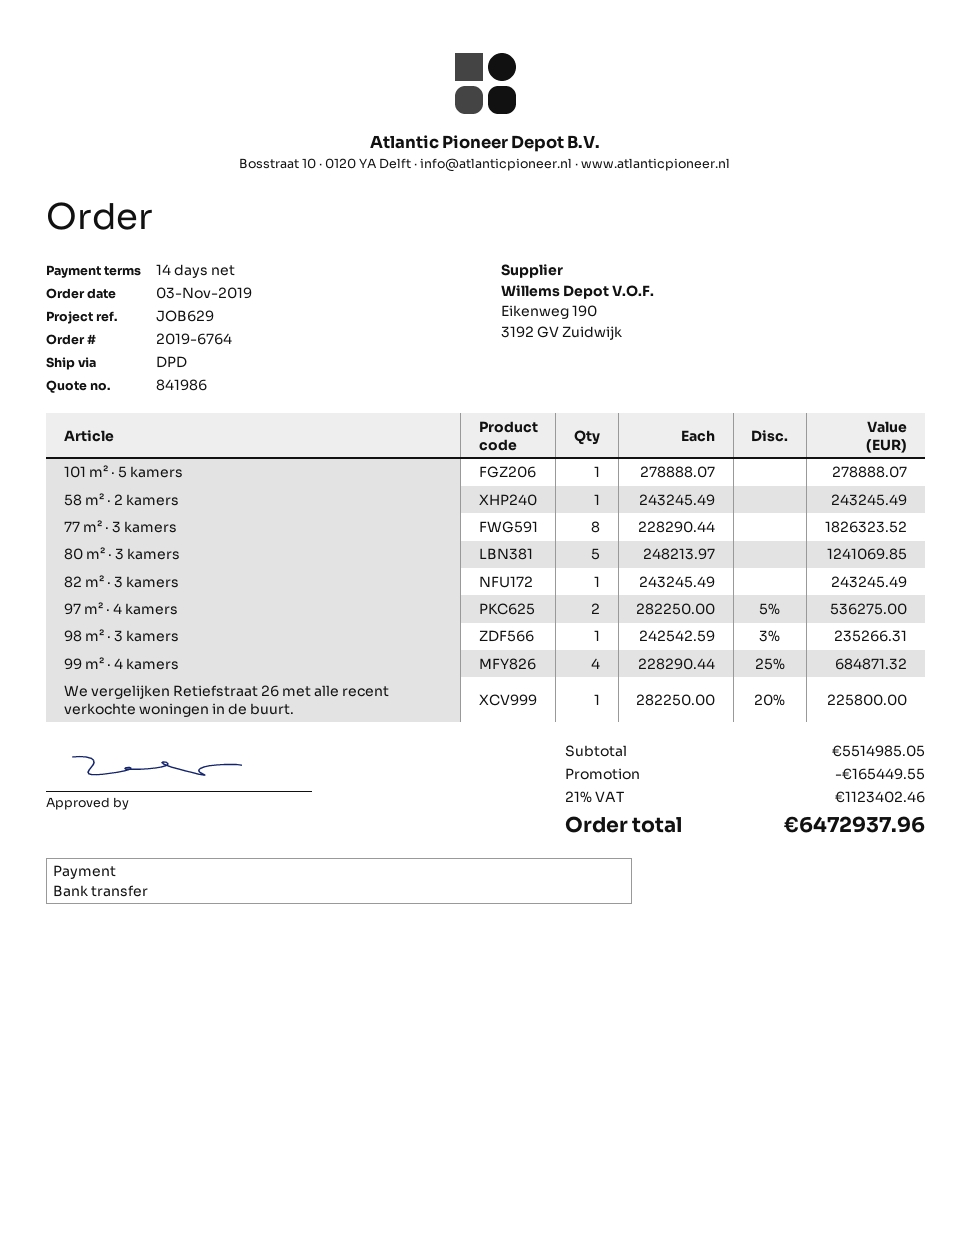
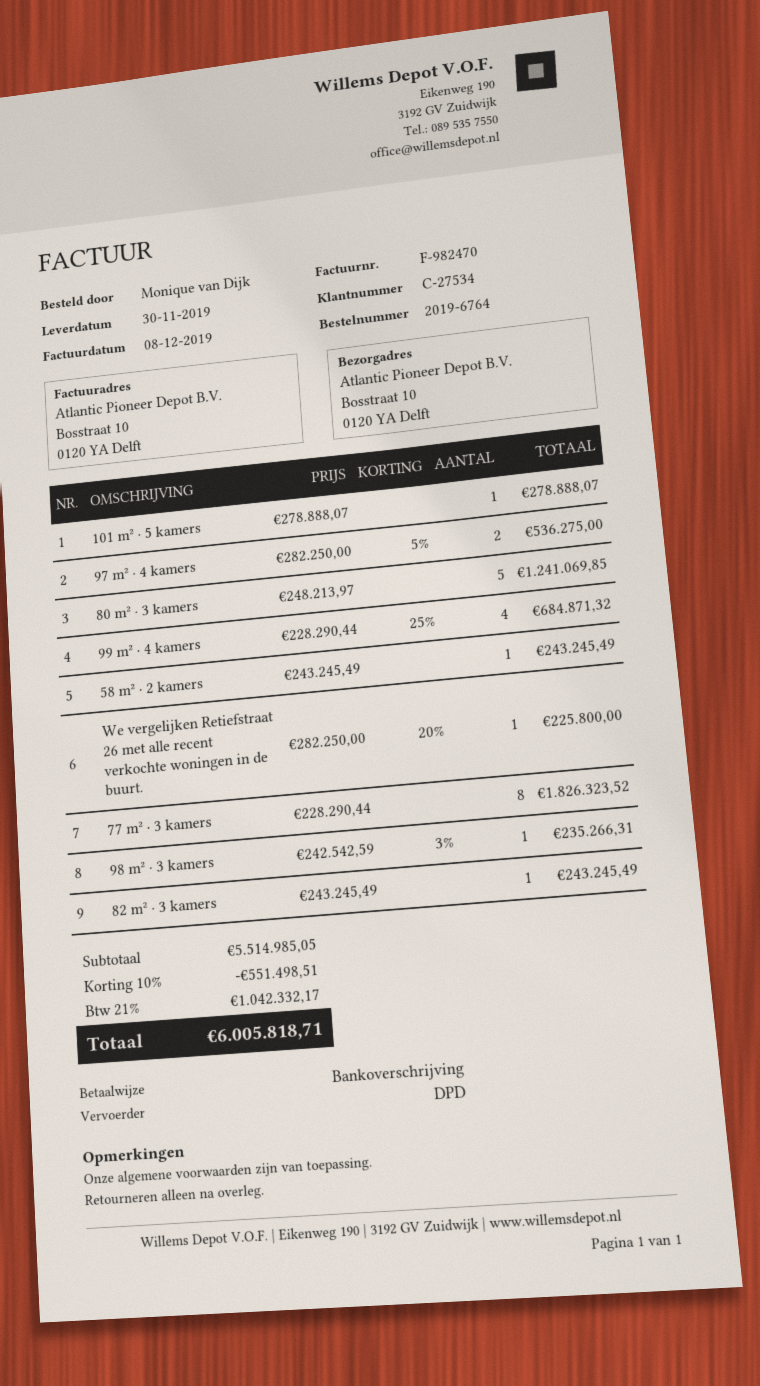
discount: 165449.55 -> 551498.51
tax: 21% = 1123402.46 -> 21% = 1042332.17
total: 6472937.96 -> 6005818.71

